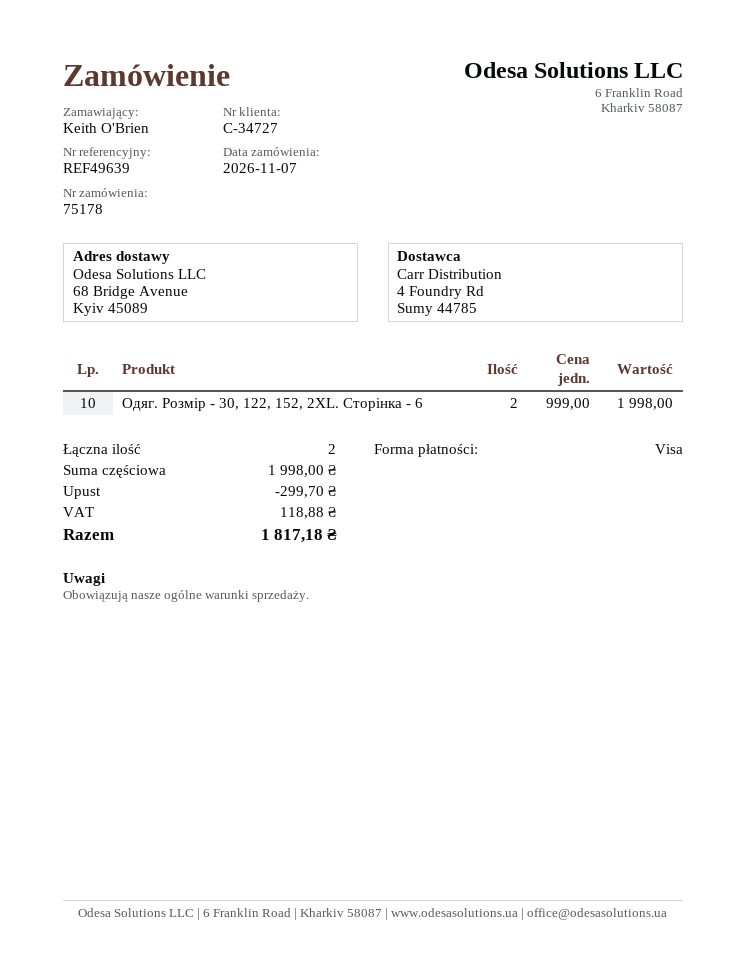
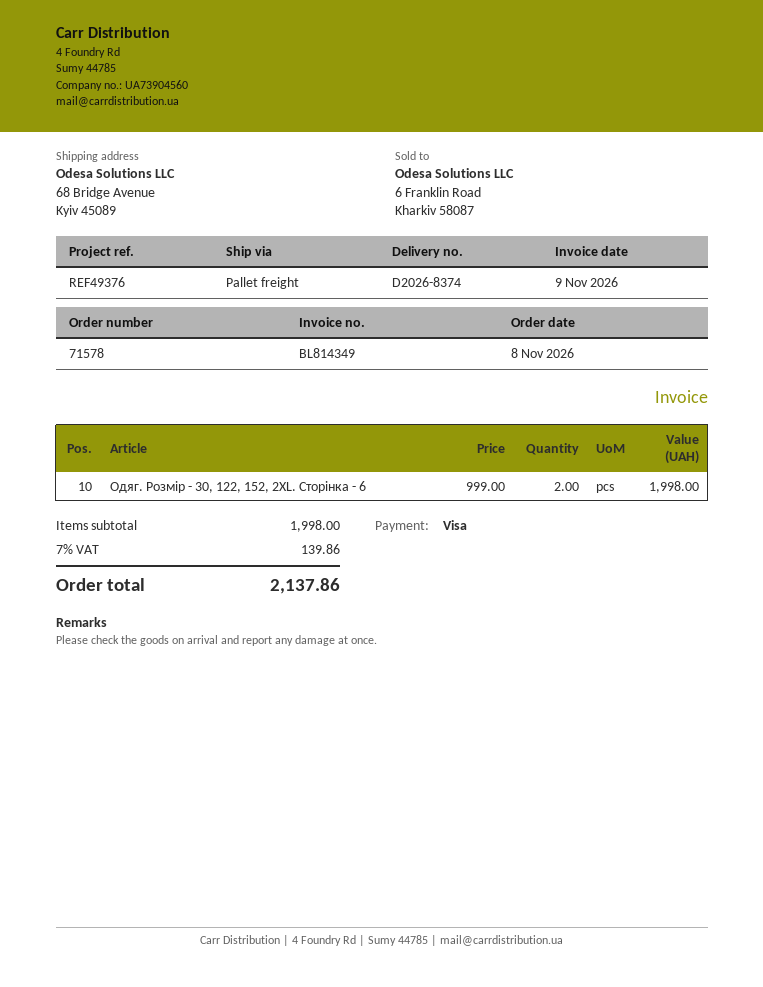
order number: 75178 -> 71578
order date: 2026-11-07 -> 2026-11-08
reference: REF49639 -> REF49376
discount: 299.70 -> none
tax: 118.88 -> 139.86
total: 1817.18 -> 2137.86

